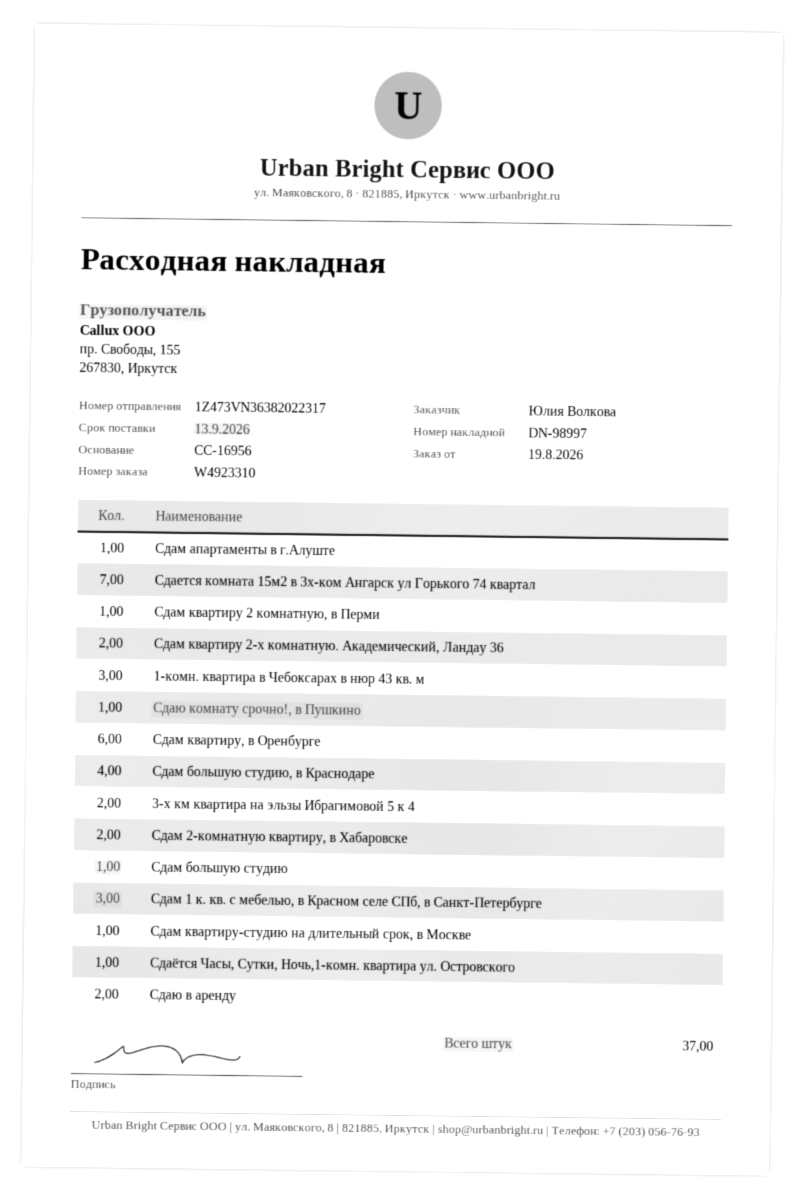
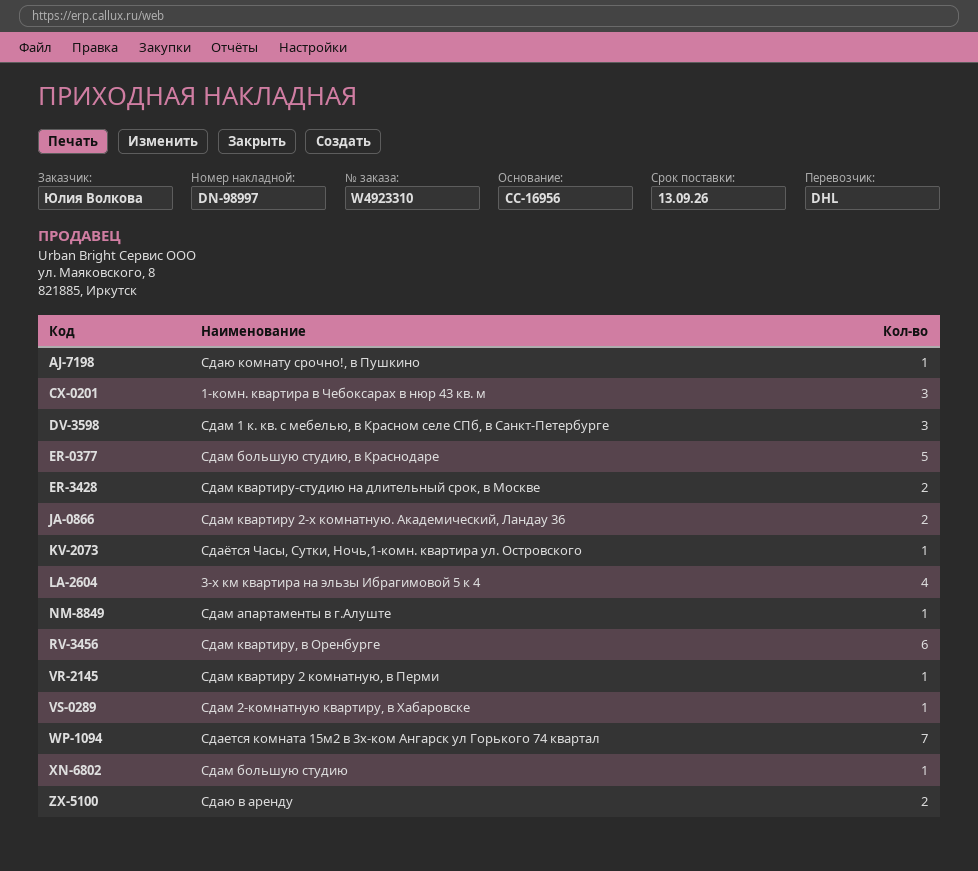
Сдам большую студию, в Краснодаре: 4 -> 5
3-х км квартира на эльзы Ибрагимовой 5 к 4: 2 -> 4
Сдам 2-комнатную квартиру, в Хабаровске: 2 -> 1
Сдам квартиру-студию на длительный срок, в Москве: 1 -> 2

